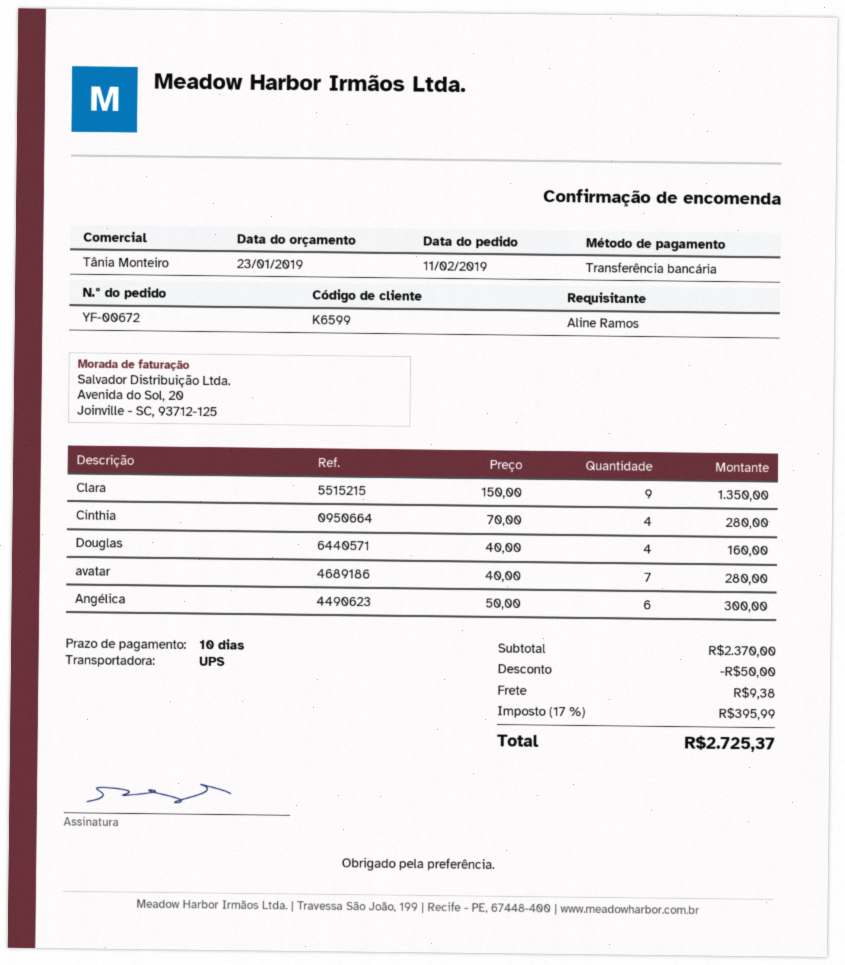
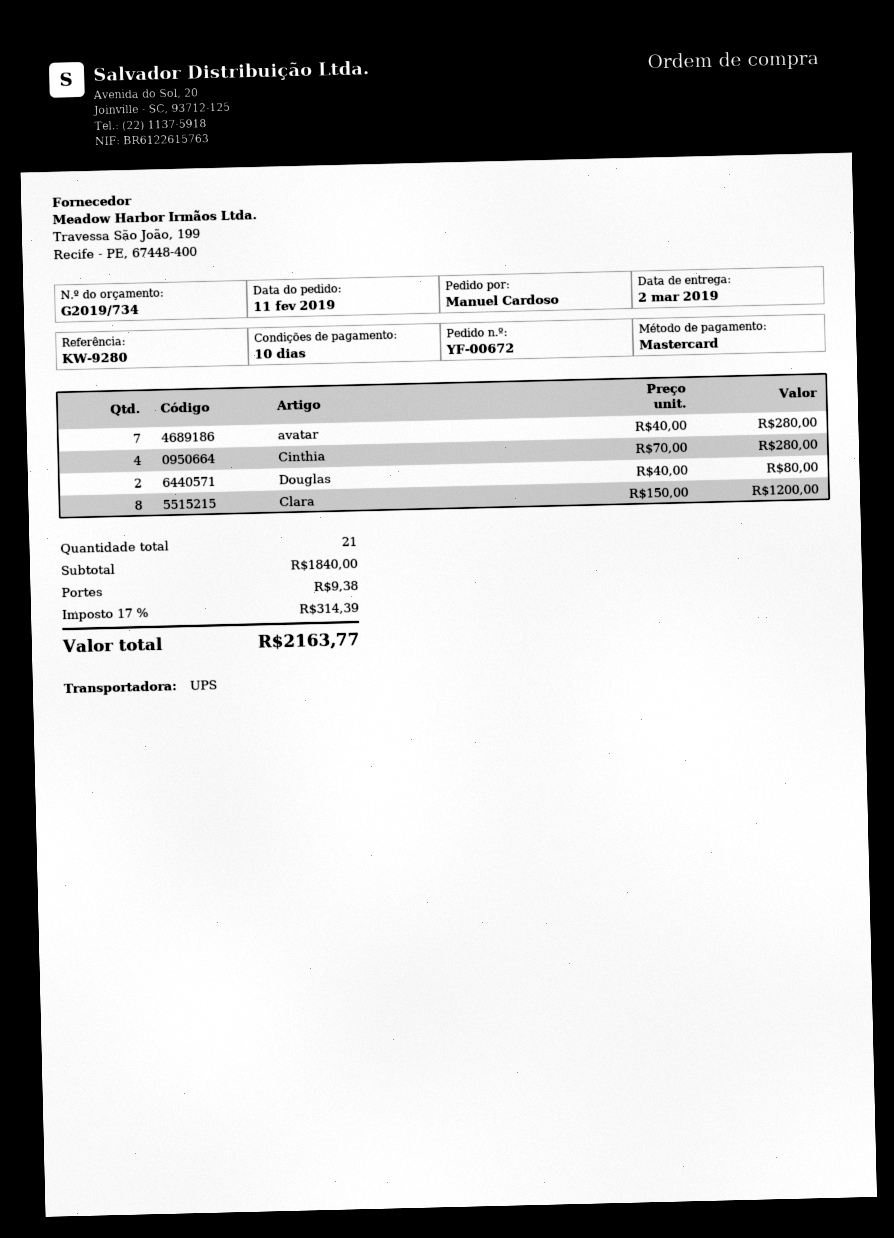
ordered by: Aline Ramos -> Manuel Cardoso
payment method: bank transfer -> Mastercard
Clara: 9 x 150.00 = 1350.00 -> 8 x 150.00 = 1200.00
Douglas: 4 x 40.00 = 160.00 -> 2 x 40.00 = 80.00
Angélica: 6 x 50.00 = 300.00 -> none
subtotal: 2370.00 -> 1840.00
discount: 50.00 -> none
tax: 17% = 395.99 -> 17% = 314.39
total: 2725.37 -> 2163.77

